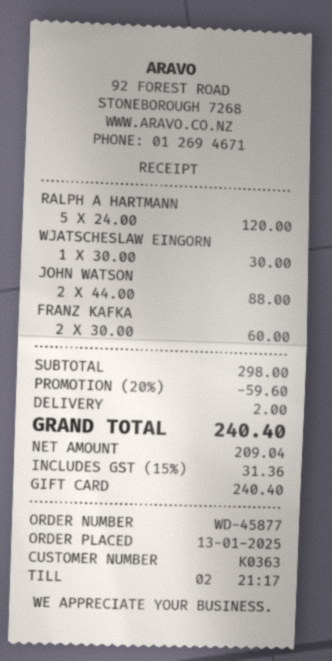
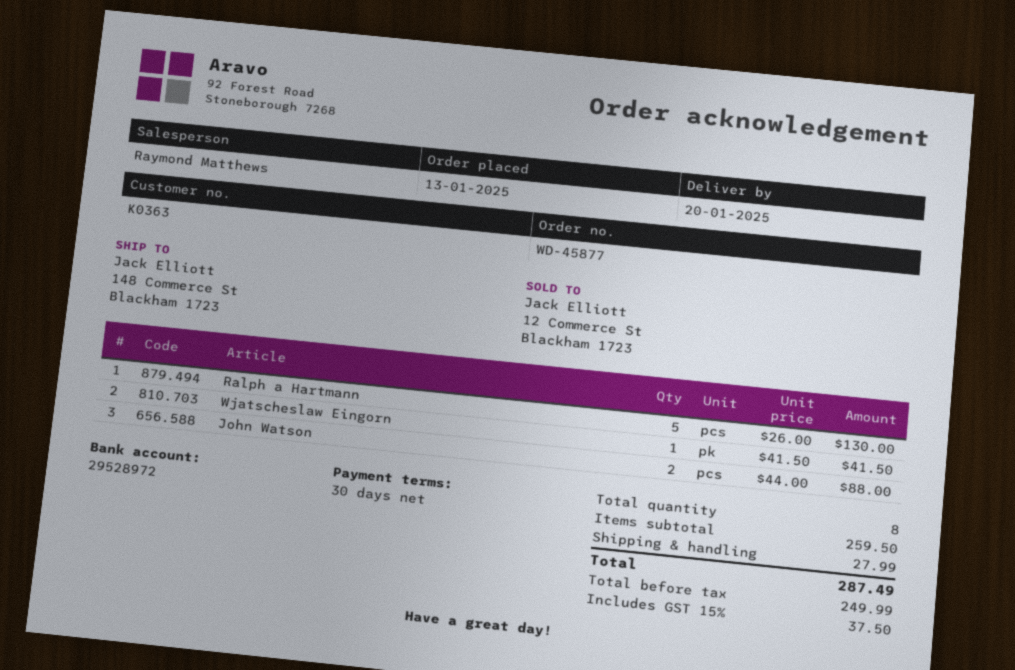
RALPH A HARTMANN: 5 x 24.00 = 120.00 -> 5 x 26.00 = 130.00
WJATSCHESLAW EINGORN: 1 x 30.00 = 30.00 -> 1 x 41.50 = 41.50
FRANZ KAFKA: 2 x 30.00 = 60.00 -> none
subtotal: 298.00 -> 259.50
discount: 20% = 59.60 -> none
shipping: 2.00 -> 27.99
net: 209.04 -> 249.99
tax: 15% = 31.36 -> 15% = 37.50
total: 240.40 -> 287.49

